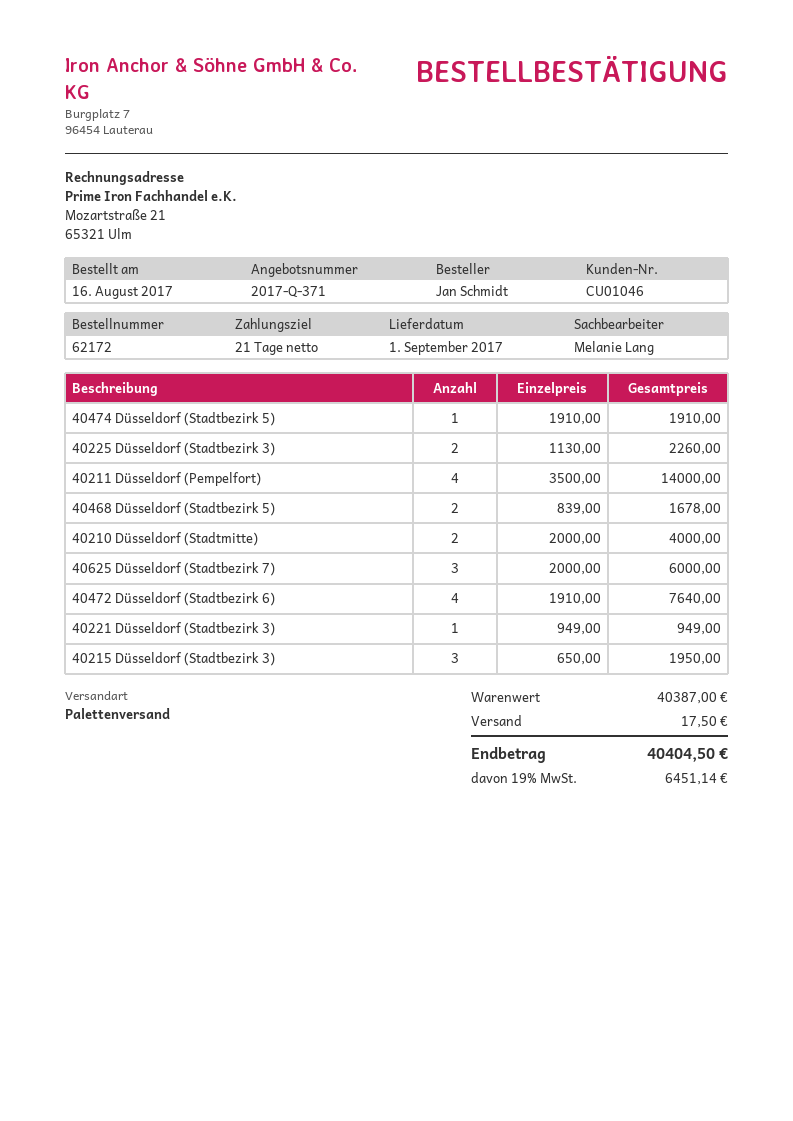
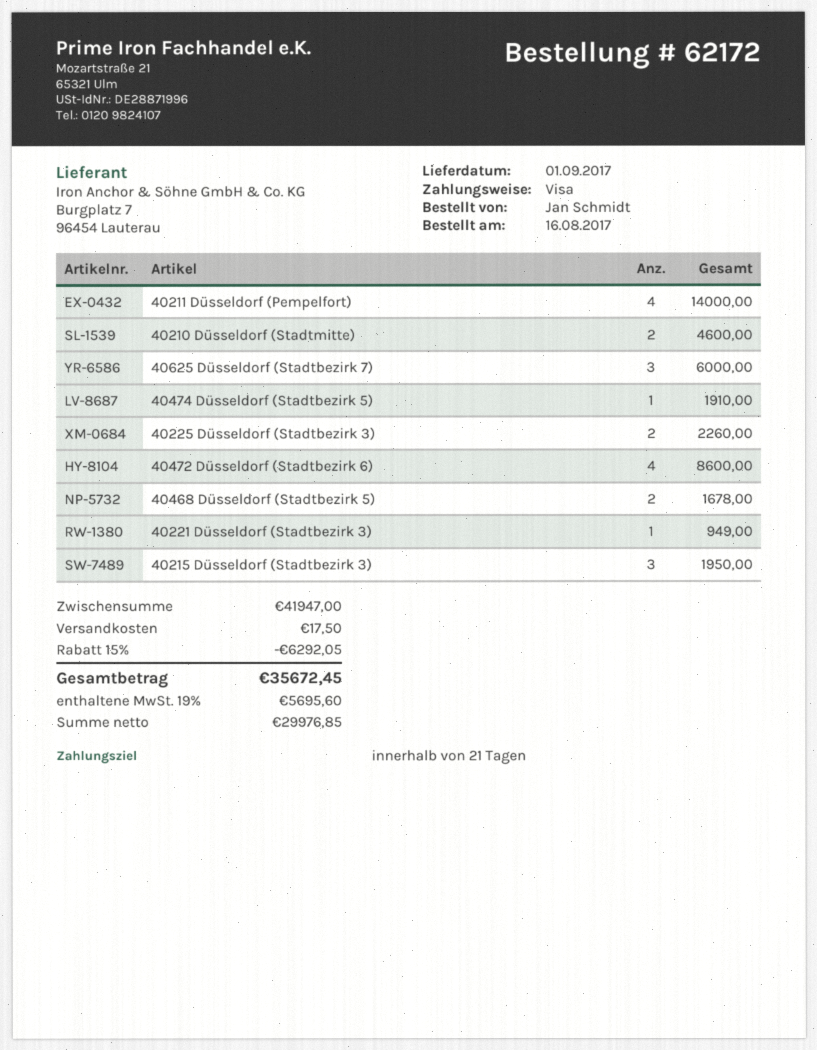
40210 Düsseldorf (Stadtmitte): 2 for 4000.00 -> 2 for 4600.00
40472 Düsseldorf (Stadtbezirk 6): 4 for 7640.00 -> 4 for 8600.00
subtotal: 40387.00 -> 41947.00
discount: none -> 15% = 6292.05
tax: 19% = 6451.14 -> 19% = 5695.60
total: 40404.50 -> 35672.45

